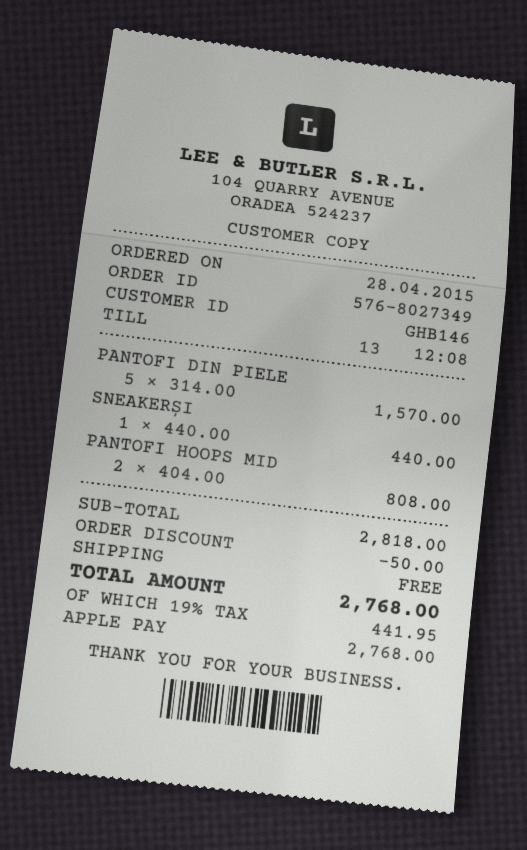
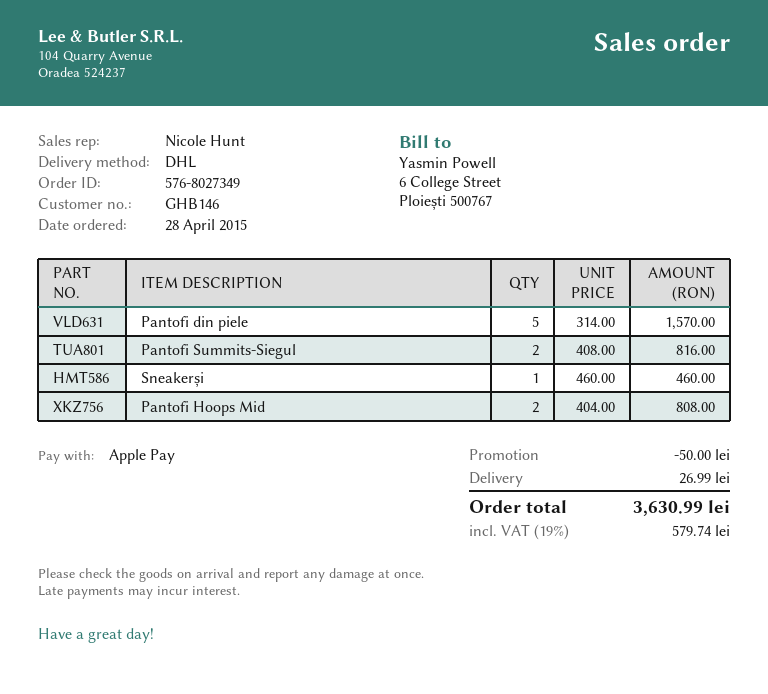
SNEAKERȘI: 1 x 440.00 = 440.00 -> 1 x 460.00 = 460.00
Pantofi Summits-Siegul: none -> 2 x 408.00 = 816.00
shipping: 0.00 -> 26.99
tax: 19% = 441.95 -> 19% = 579.74
total: 2768.00 -> 3630.99

